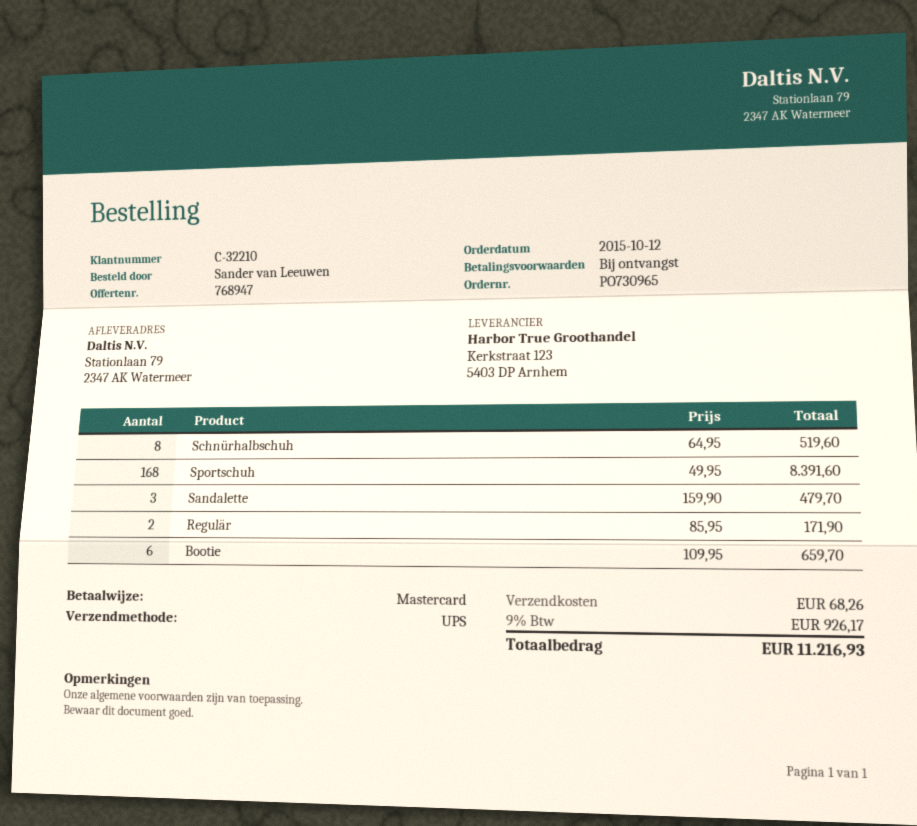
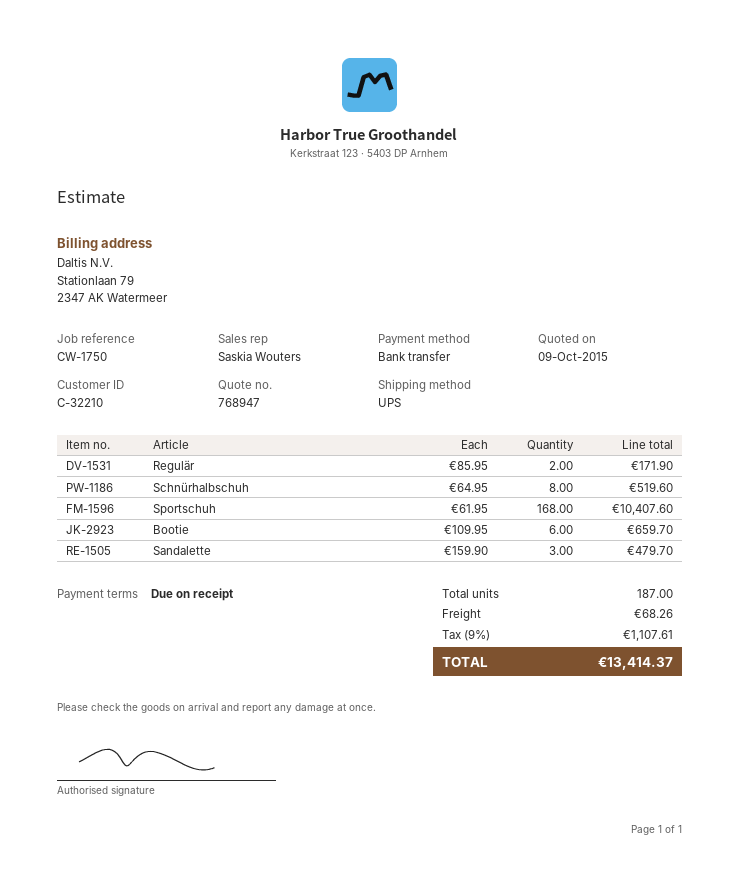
payment method: Mastercard -> bank transfer
Sportschuh: 168 x 49.95 = 8391.60 -> 168 x 61.95 = 10407.60
tax: 9% = 926.17 -> 9% = 1107.61
total: 11216.93 -> 13414.37

